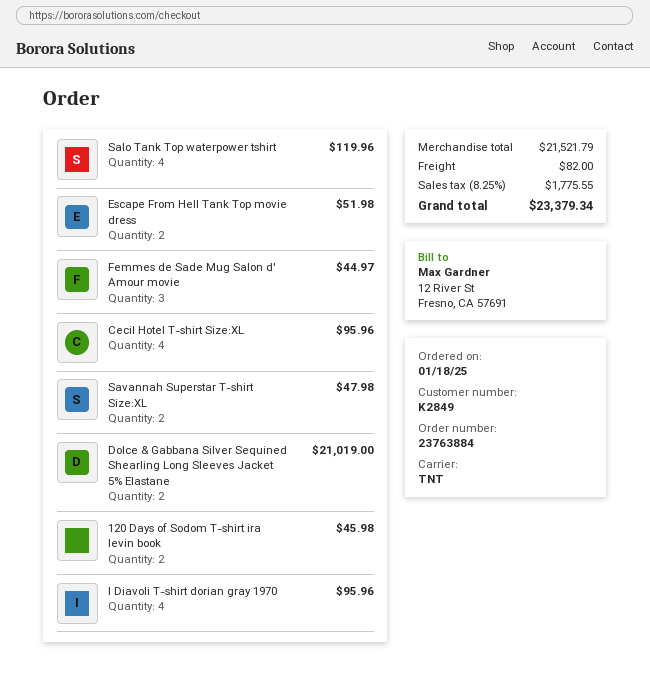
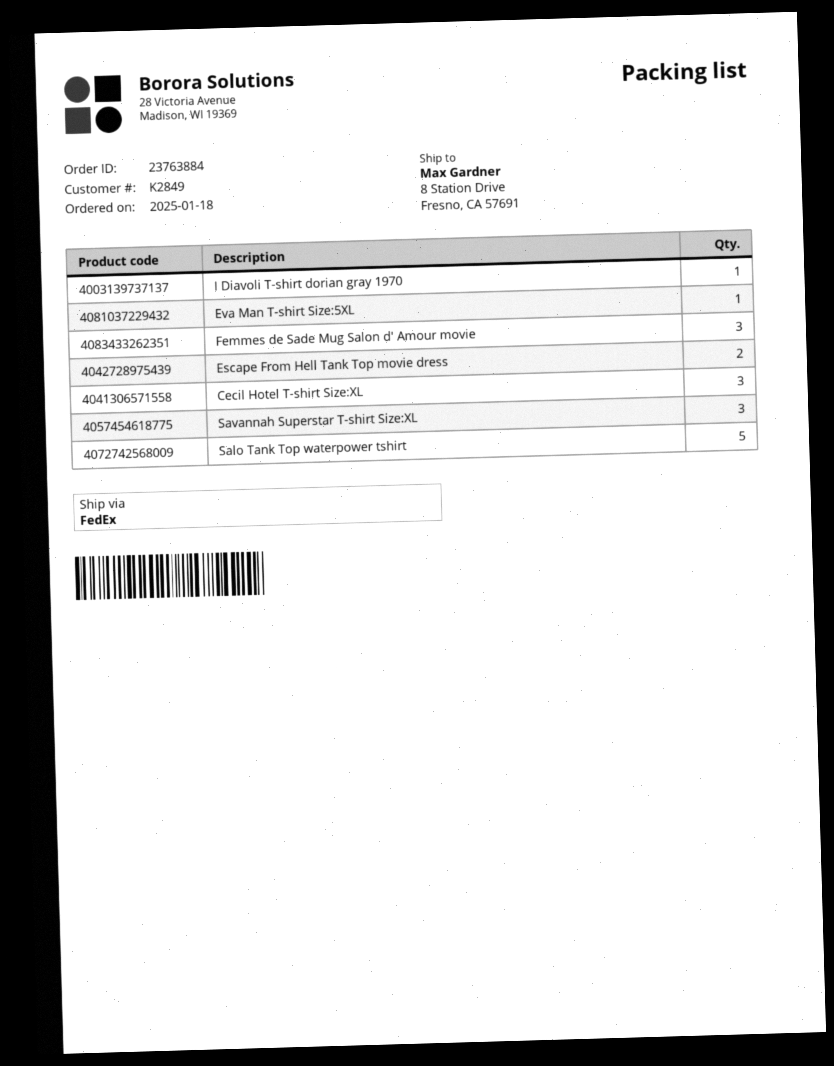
shipping method: TNT -> FedEx
Salo Tank Top waterpower tshirt: 4 -> 5
Cecil Hotel T-shirt Size:XL: 4 -> 3
Savannah Superstar T-shirt Size:XL: 2 -> 3
Dolce & Gabbana Silver Sequined Shearling Long Sleeves Jacket 5% Elastane: 2 -> none
120 Days of Sodom T-shirt ira levin book: 2 -> none
I Diavoli T-shirt dorian gray 1970: 4 -> 1
Eva Man T-shirt Size:5XL: none -> 1

